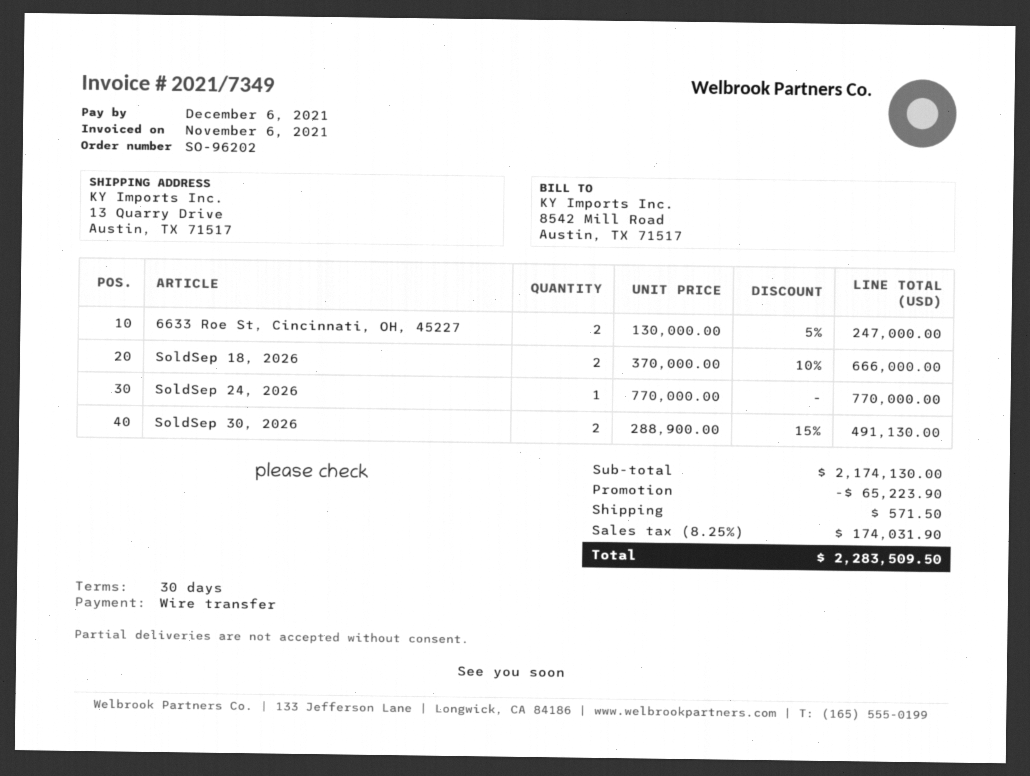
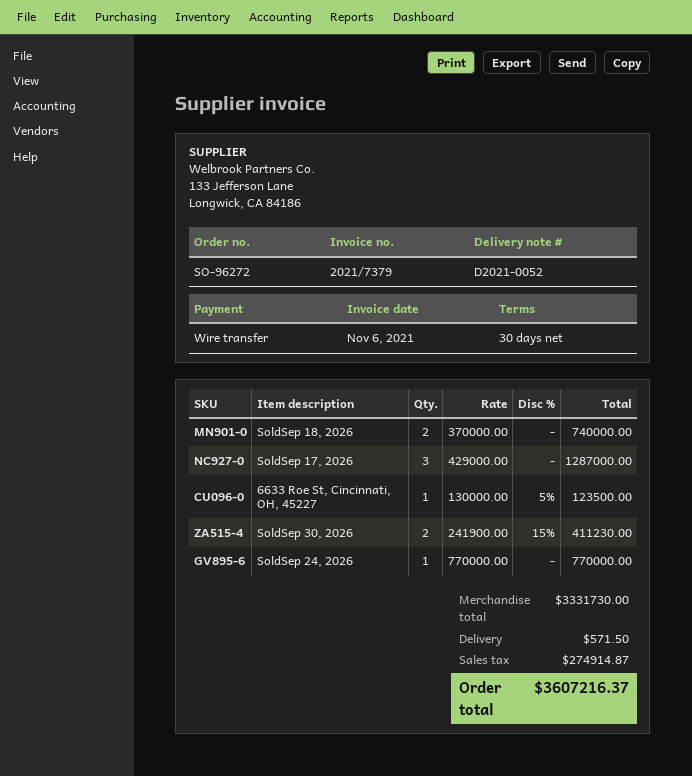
order number: SO-96202 -> SO-96272
invoice number: 2021/7349 -> 2021/7379
6633 Roe St, Cincinnati, OH, 45227: 2 x 130000.00 - 5% = 247000.00 -> 1 x 130000.00 - 5% = 123500.00
SoldSep 18, 2026: 2 x 370000.00 - 10% = 666000.00 -> 2 x 370000.00 = 740000.00
SoldSep 30, 2026: 2 x 288900.00 - 15% = 491130.00 -> 2 x 241900.00 - 15% = 411230.00
SoldSep 17, 2026: none -> 3 x 429000.00 = 1287000.00
subtotal: 2174130.00 -> 3331730.00
discount: 65223.90 -> none
tax: 174031.90 -> 274914.87
total: 2283509.50 -> 3607216.37

